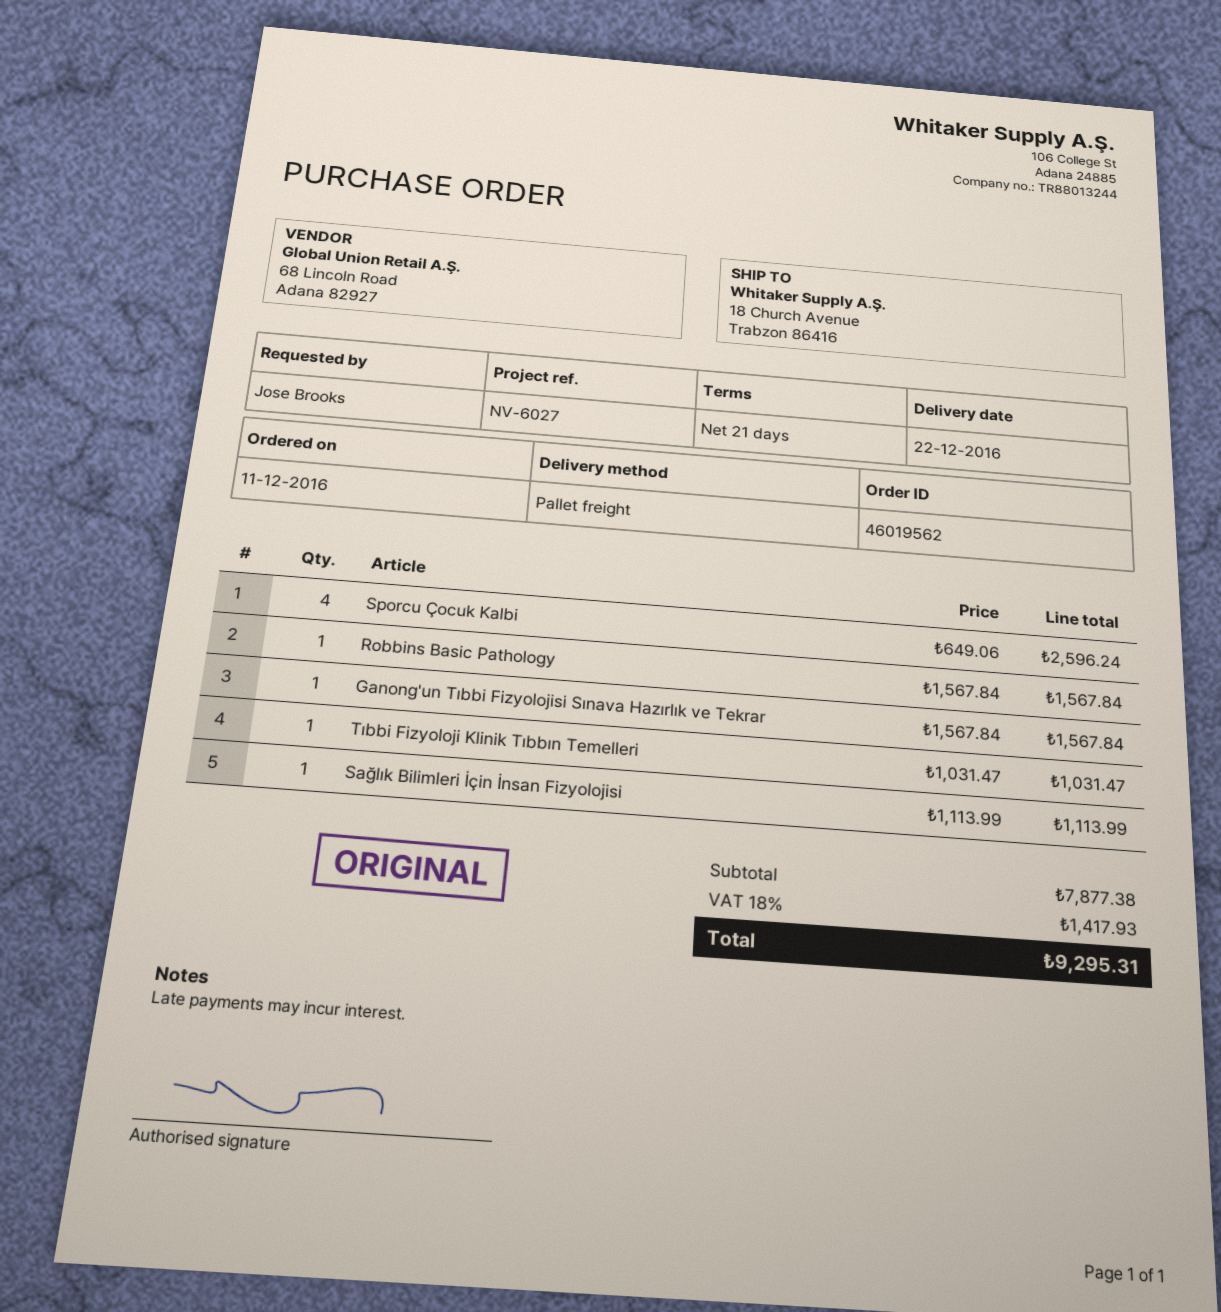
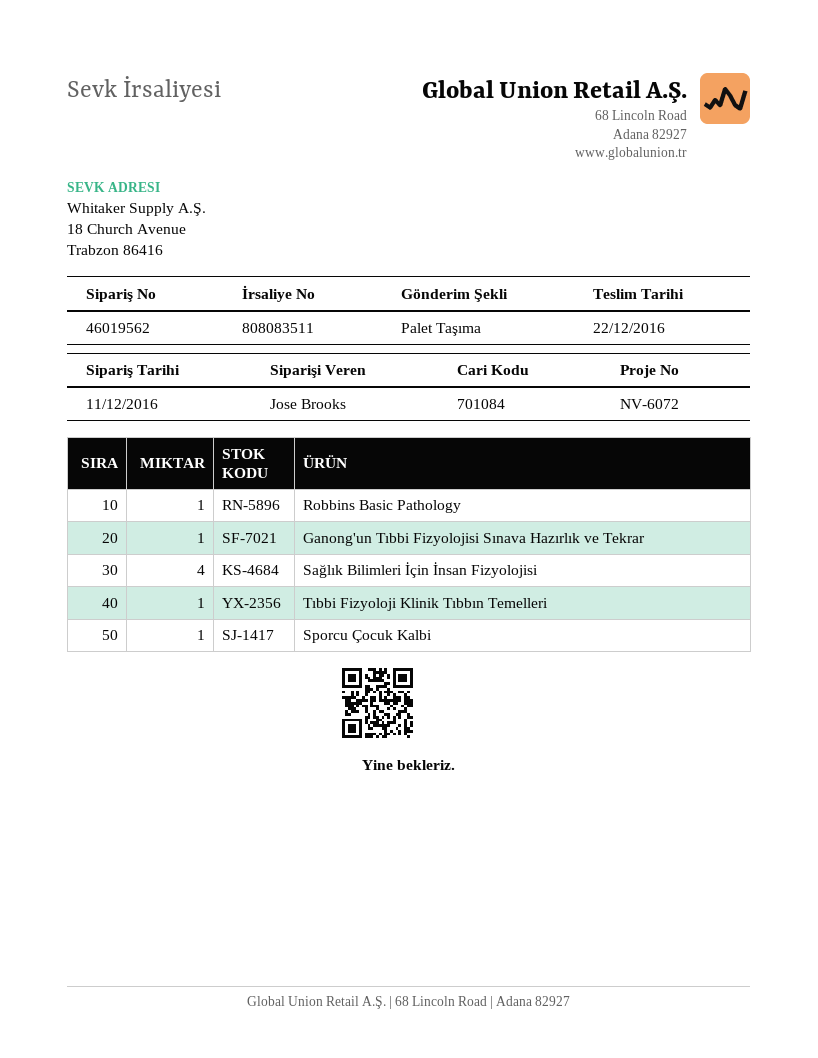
reference: NV-6027 -> NV-6072
Sporcu Çocuk Kalbi: 4 -> 1
Sağlık Bilimleri İçin İnsan Fizyolojisi: 1 -> 4

